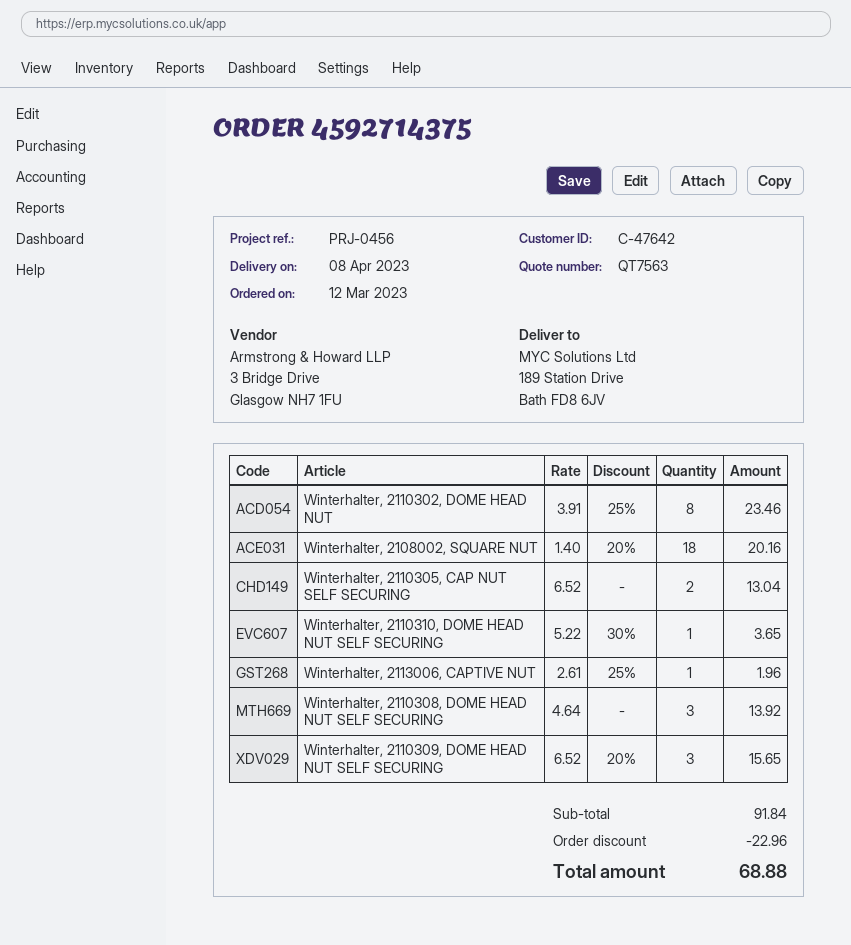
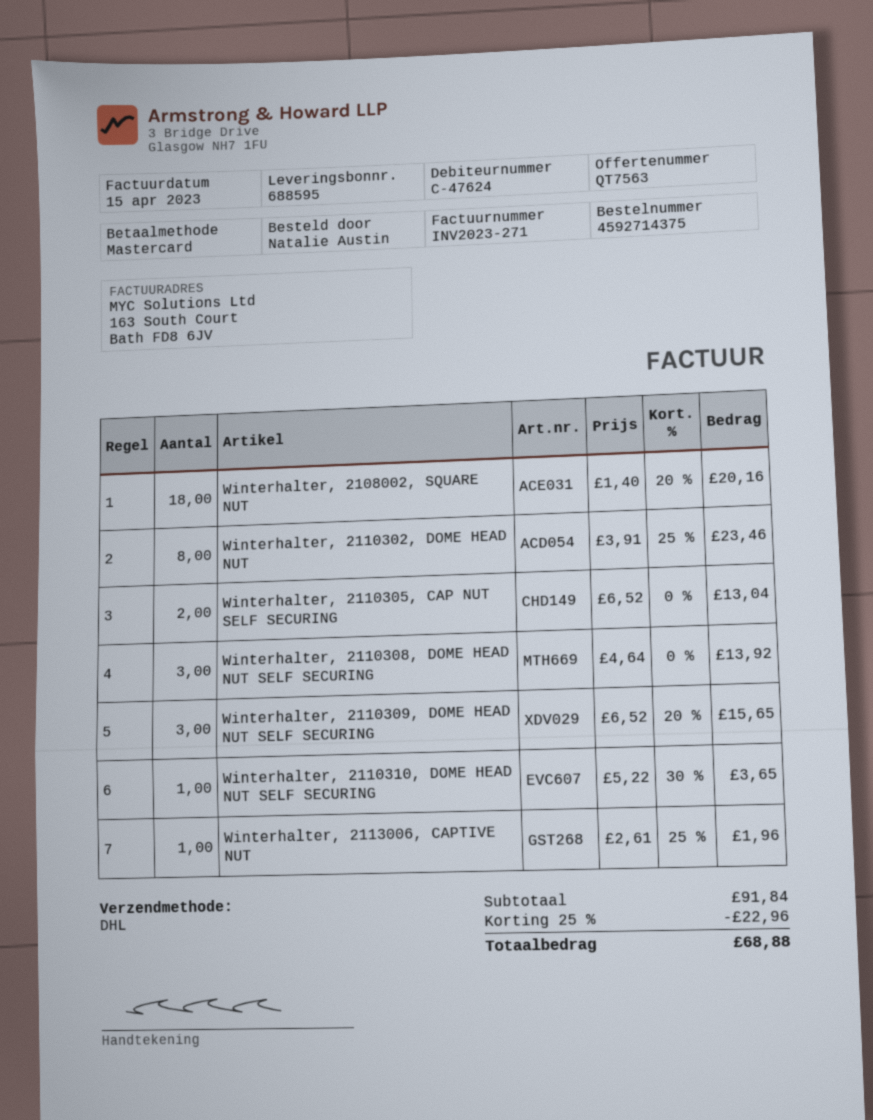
customer number: C-47642 -> C-47624

